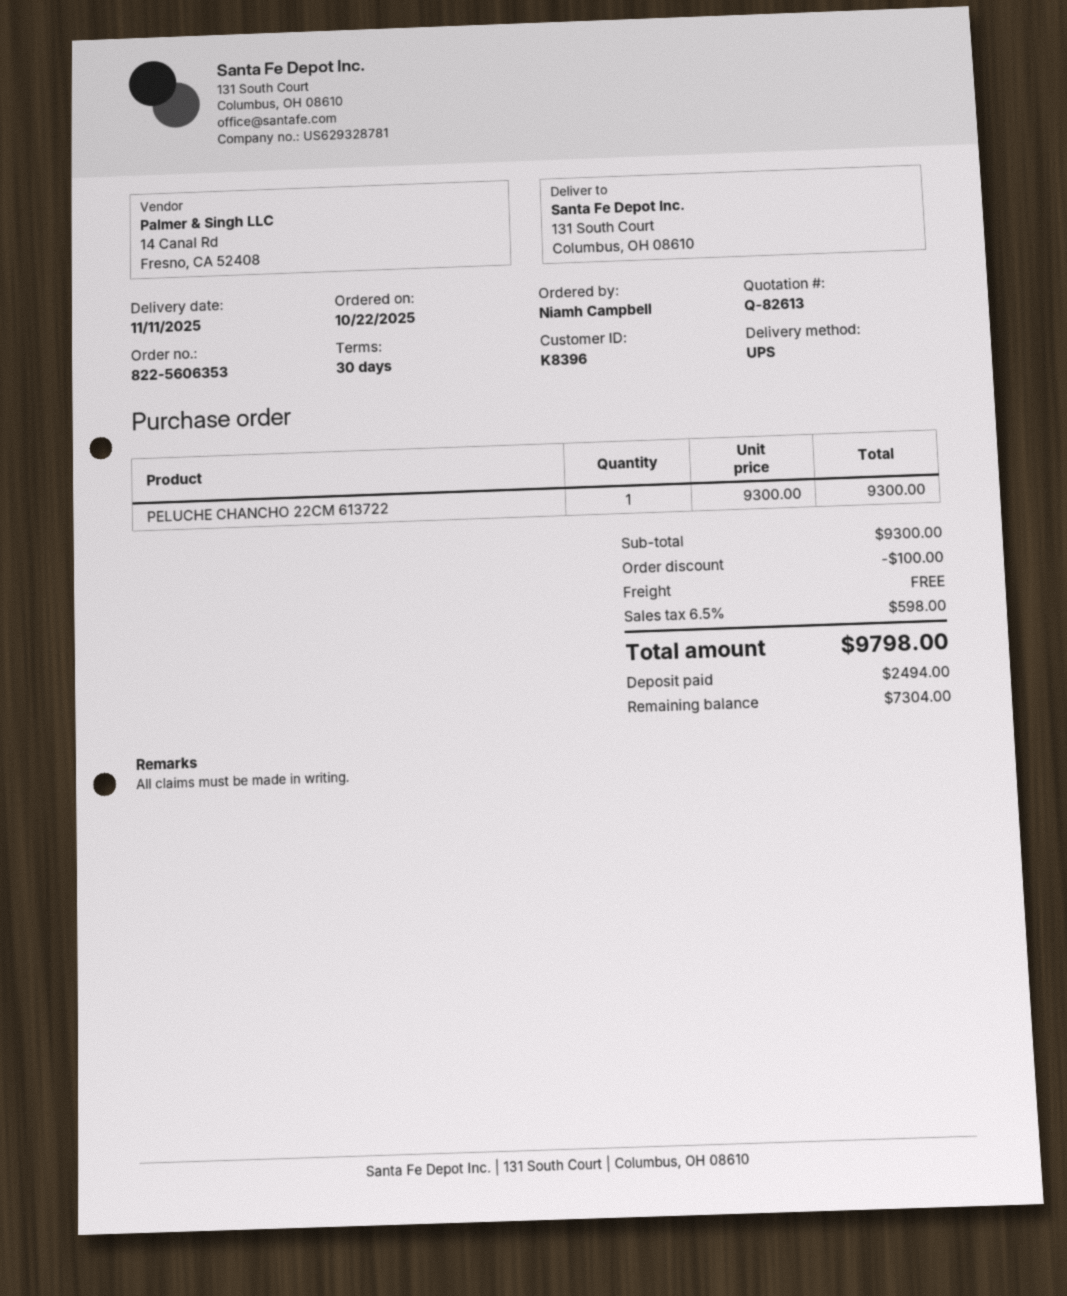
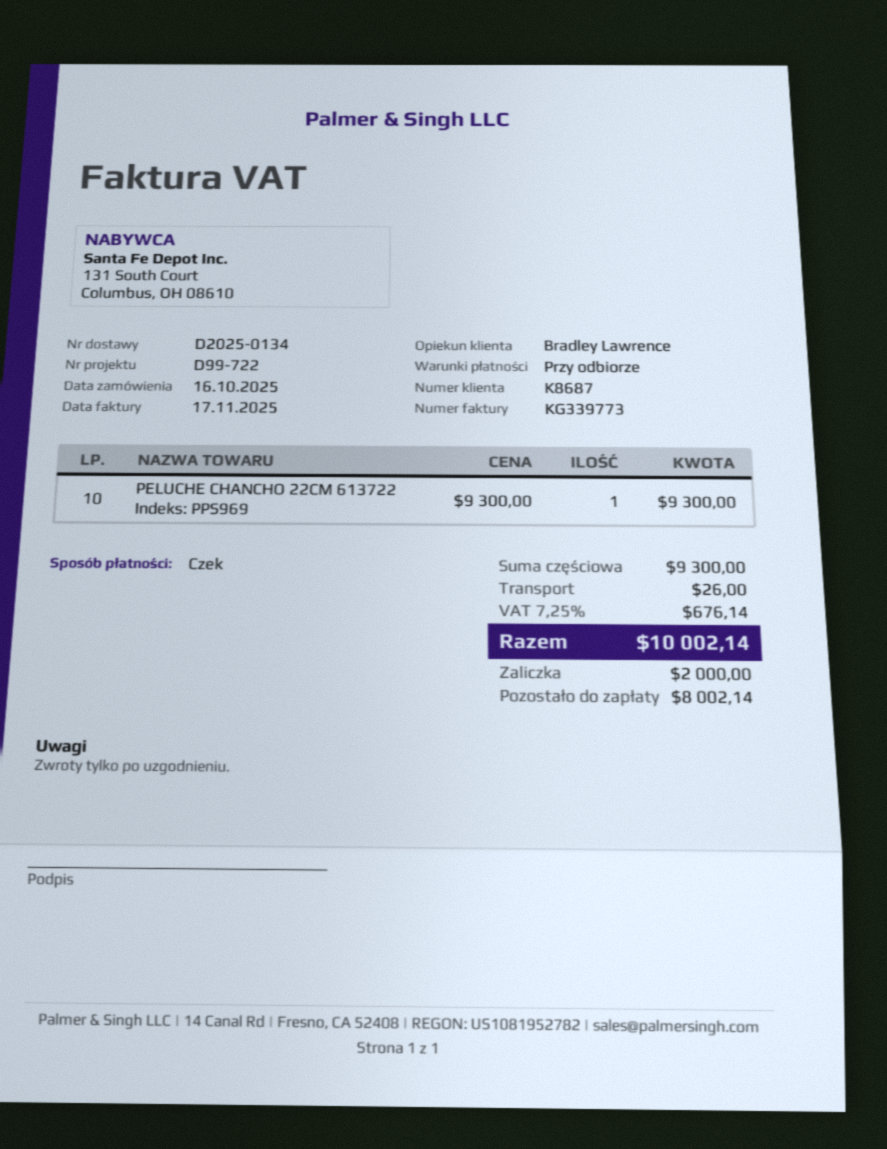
order date: 2025-10-22 -> 2025-10-16
payment terms: 30 days -> on receipt
customer number: K8396 -> K8687
discount: 100.00 -> none
shipping: 0.00 -> 26.00
tax: 6.5% = 598.00 -> 7.25% = 676.14
total: 9798.00 -> 10002.14
deposit: 2494.00 -> 2000.00
balance: 7304.00 -> 8002.14

